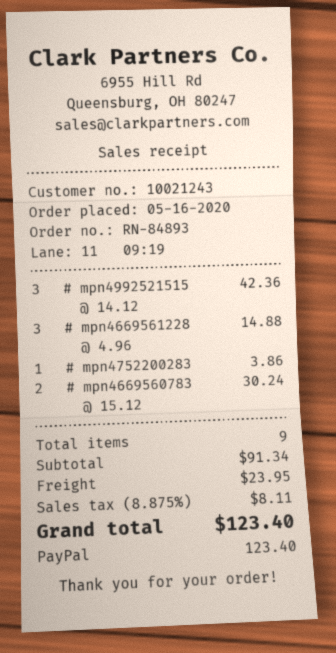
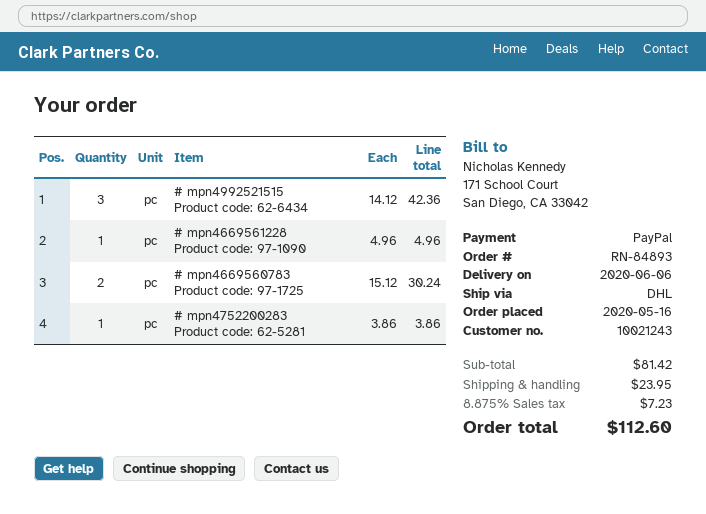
# mpn4669561228: 3 x 4.96 = 14.88 -> 1 x 4.96 = 4.96
subtotal: 91.34 -> 81.42
tax: 8.875% = 8.11 -> 8.875% = 7.23
total: 123.40 -> 112.60

